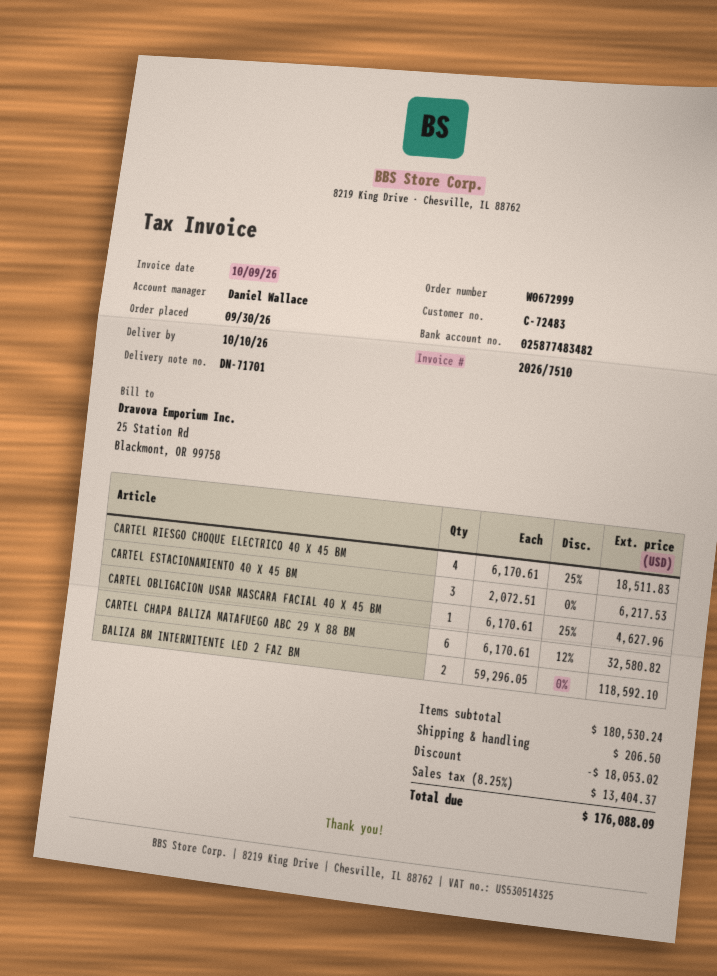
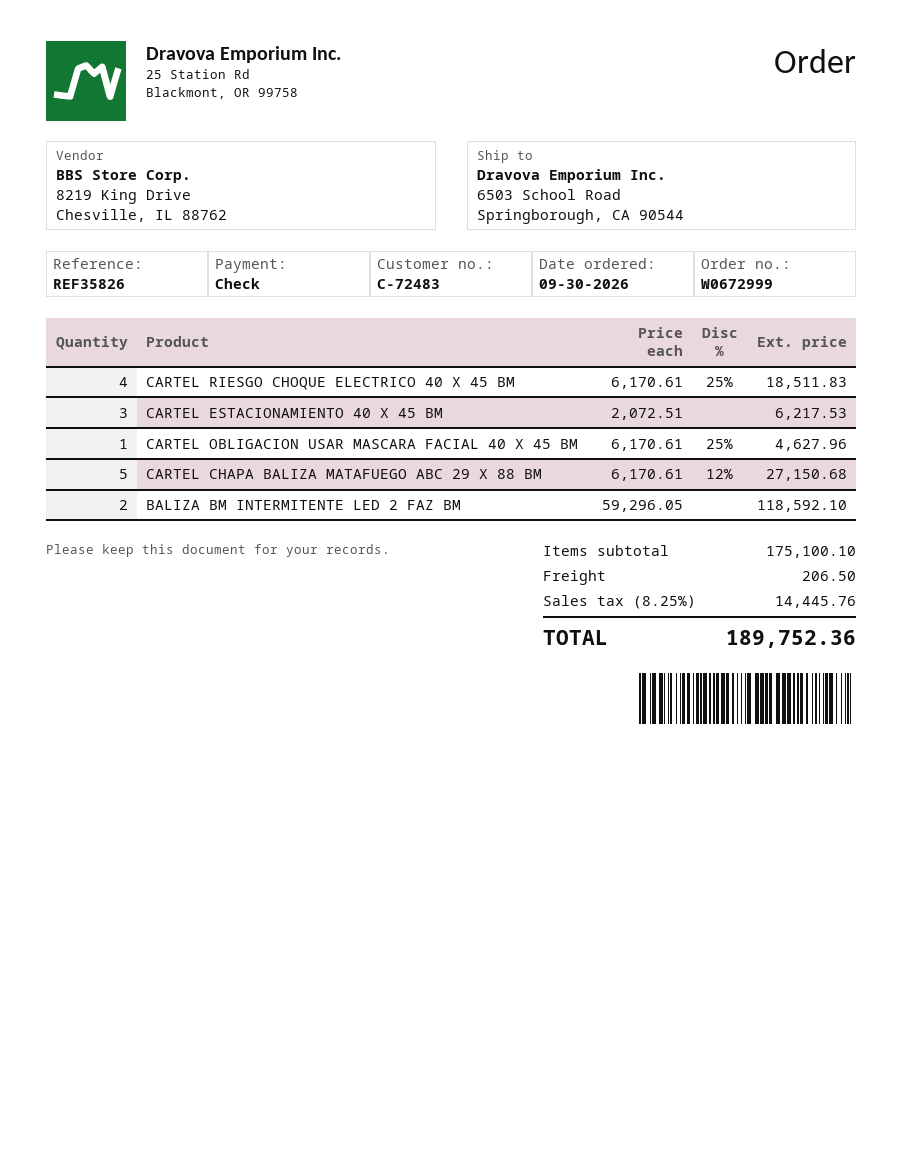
CARTEL CHAPA BALIZA MATAFUEGO ABC 29 X 88 BM: 6 x 6170.61 - 12% = 32580.82 -> 5 x 6170.61 - 12% = 27150.68
subtotal: 180530.24 -> 175100.10
discount: 18053.02 -> none
tax: 8.25% = 13404.37 -> 8.25% = 14445.76
total: 176088.09 -> 189752.36

